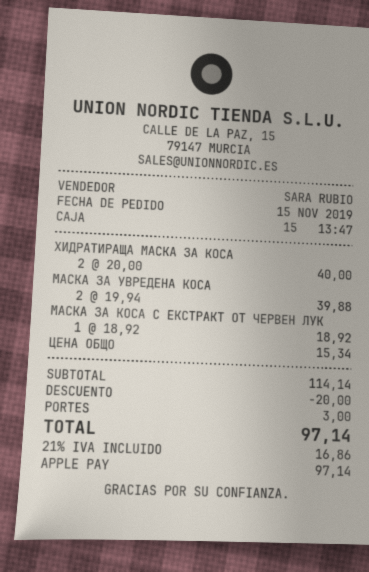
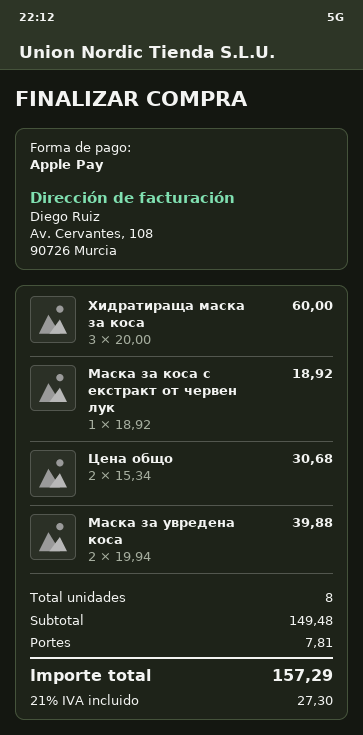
ХИДРАТИРАЩА МАСКА ЗА КОСА: 2 x 20.00 = 40.00 -> 3 x 20.00 = 60.00
ЦЕНА ОБЩО: 1 x 15.34 = 15.34 -> 2 x 15.34 = 30.68
subtotal: 114.14 -> 149.48
discount: 20.00 -> none
shipping: 3.00 -> 7.81
tax: 21% = 16.86 -> 21% = 27.30
total: 97.14 -> 157.29

